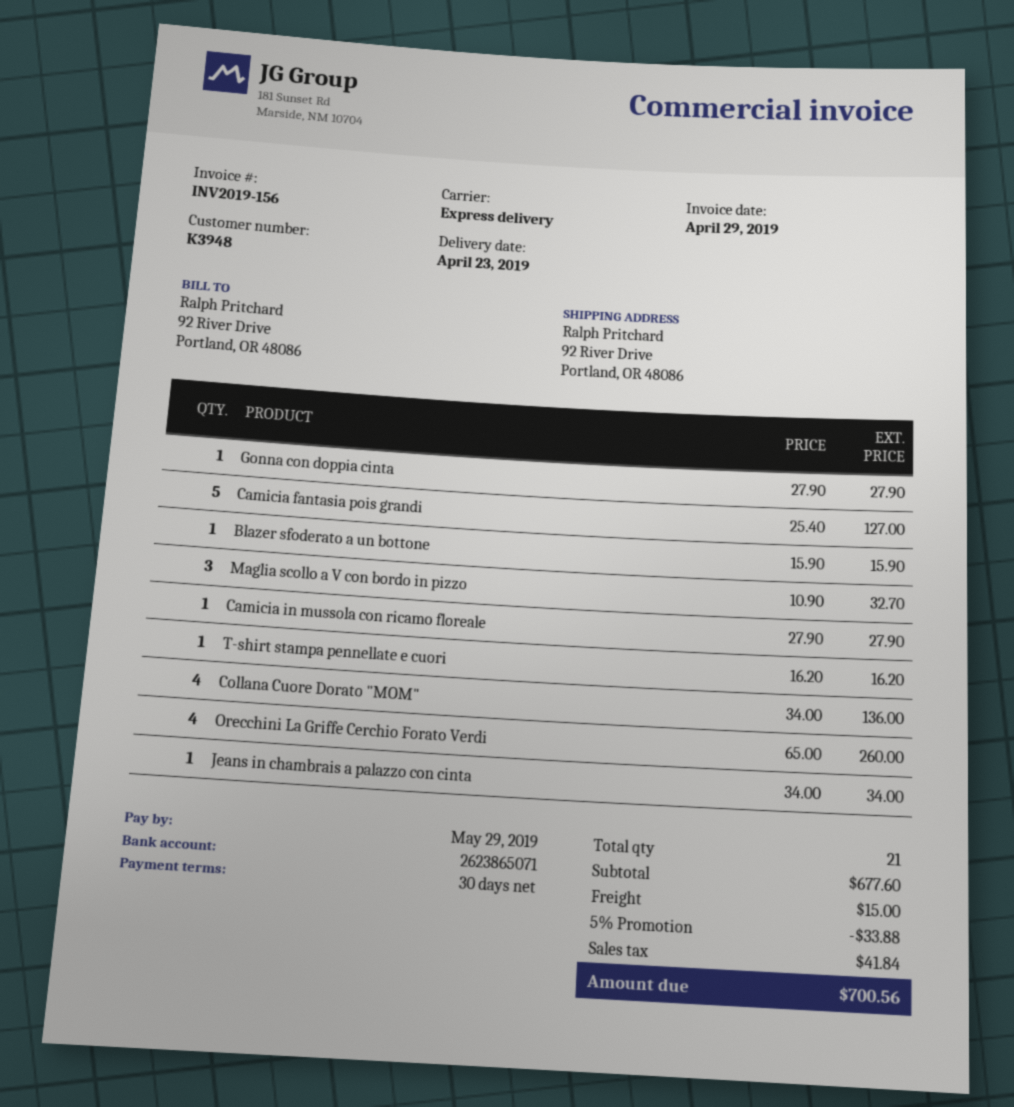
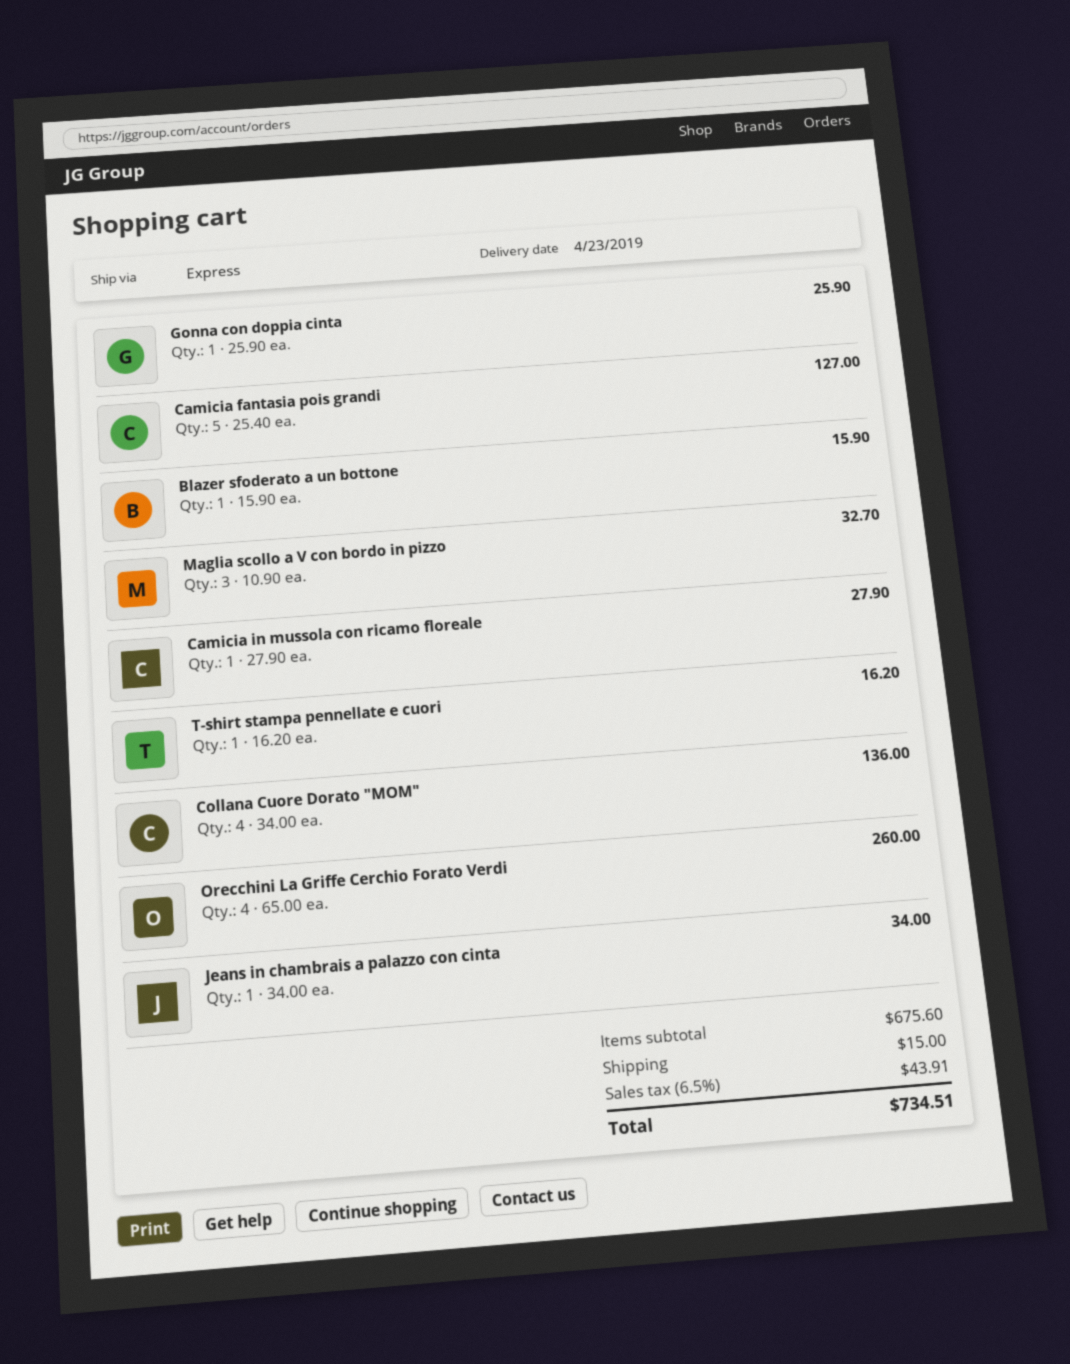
Gonna con doppia cinta: 1 x 27.90 = 27.90 -> 1 x 25.90 = 25.90
subtotal: 677.60 -> 675.60
discount: 5% = 33.88 -> none
tax: 41.84 -> 43.91
total: 700.56 -> 734.51

